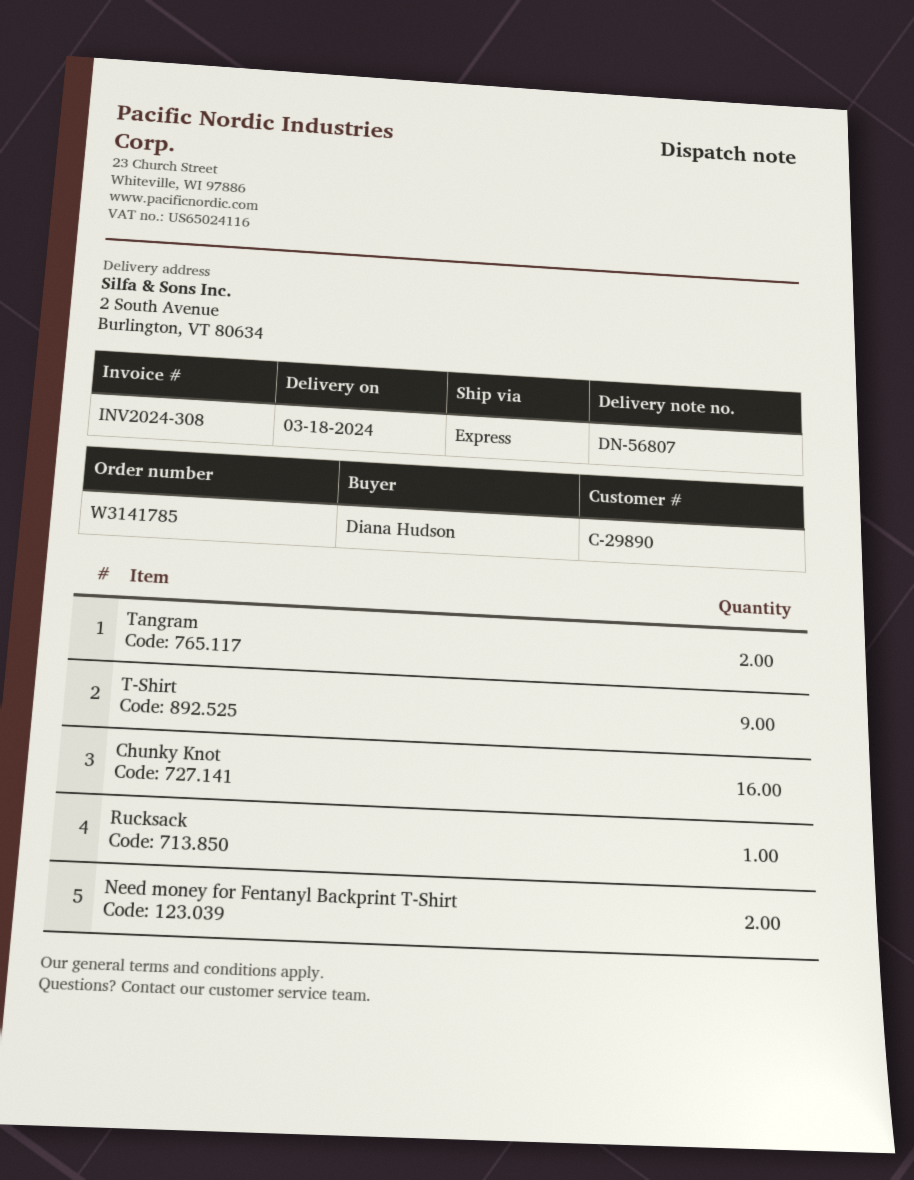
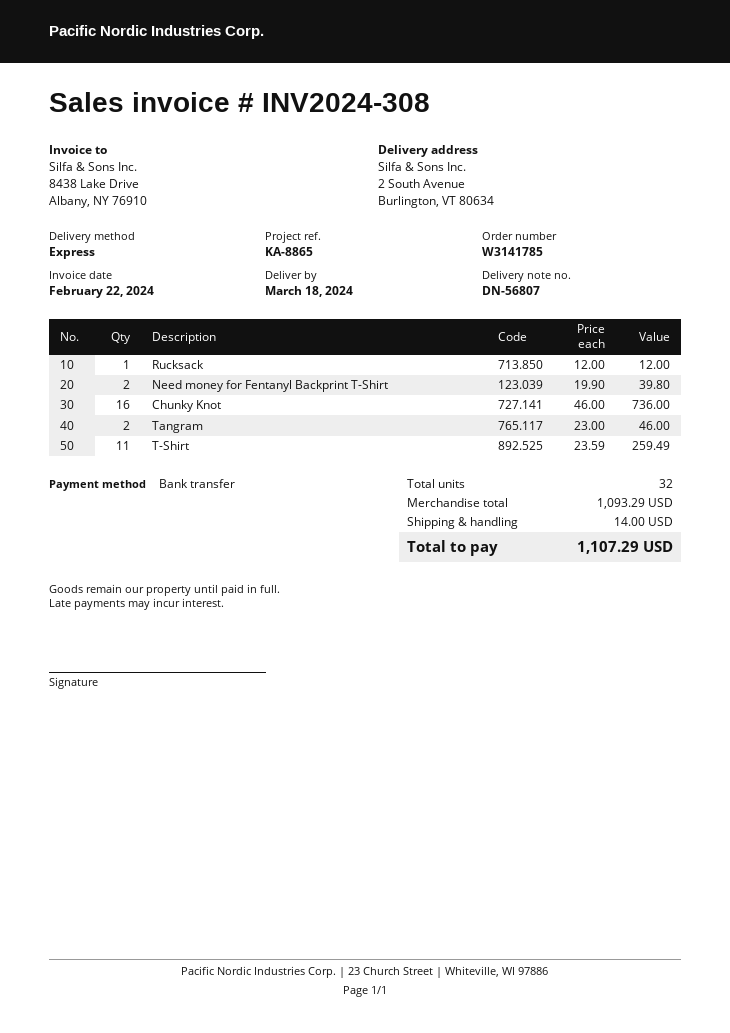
T-Shirt: 9 -> 11

